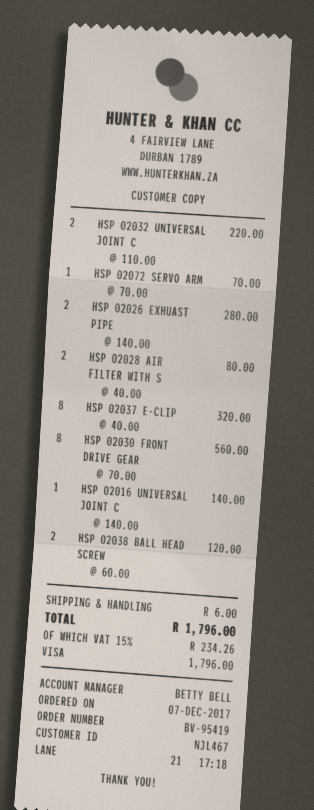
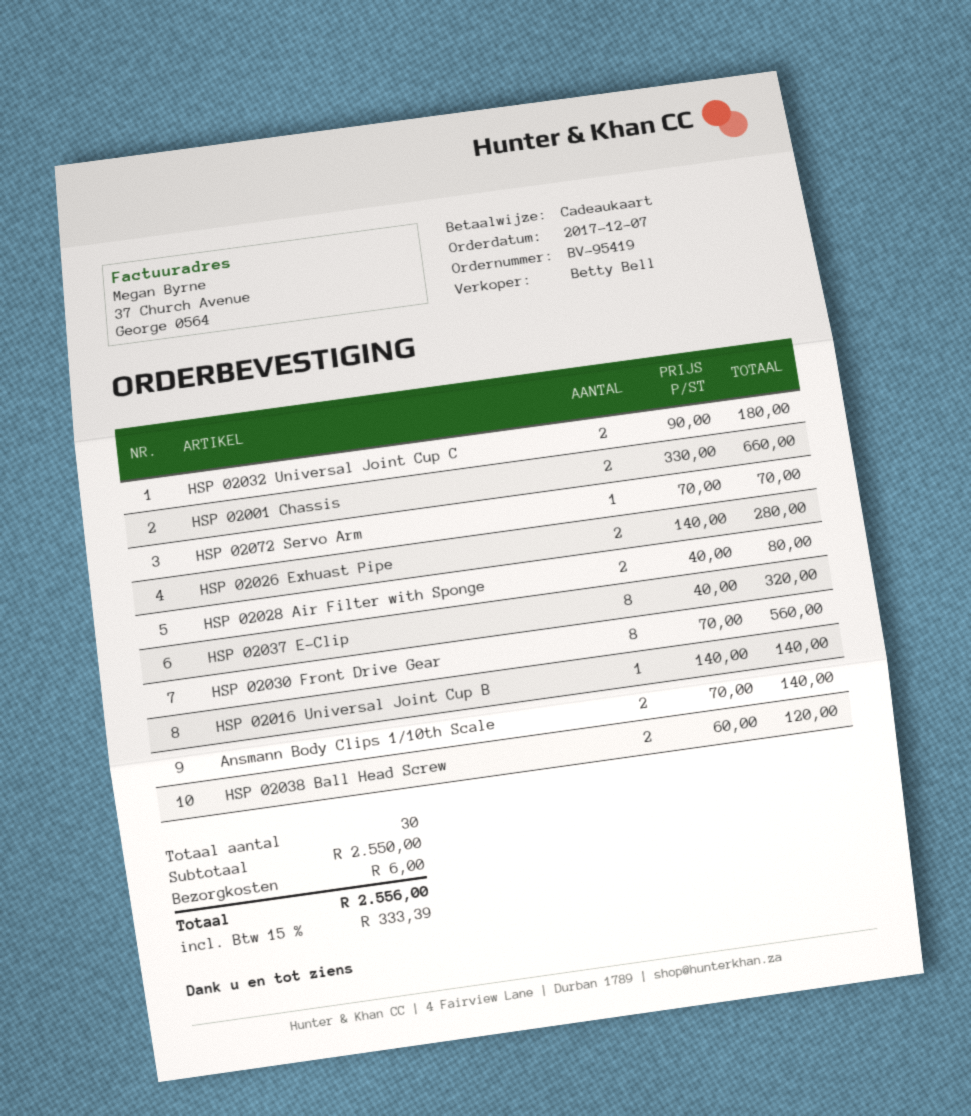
payment method: Visa -> gift card
HSP 02032 UNIVERSAL JOINT C: 2 x 110.00 = 220.00 -> 2 x 90.00 = 180.00
HSP 02001 Chassis: none -> 2 x 330.00 = 660.00
Ansmann Body Clips 1/10th Scale: none -> 2 x 70.00 = 140.00
tax: 15% = 234.26 -> 15% = 333.39
total: 1796.00 -> 2556.00

